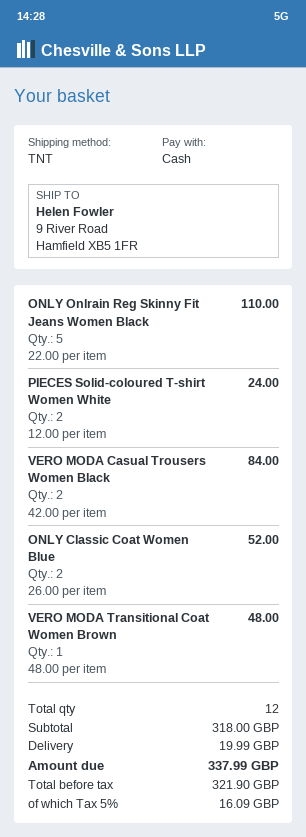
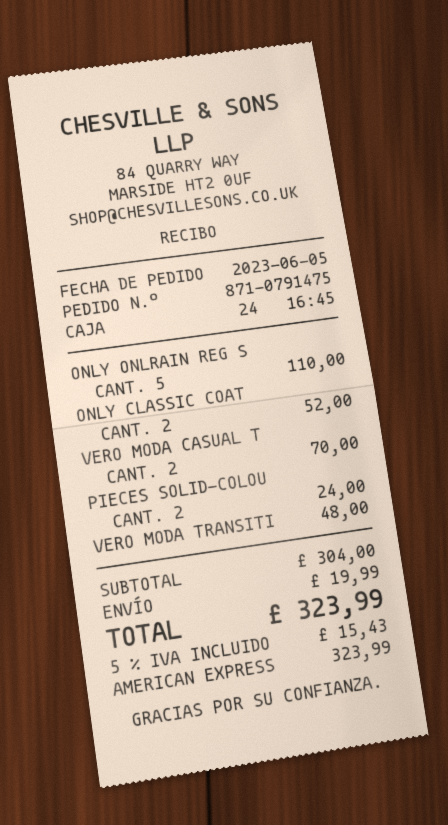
payment method: cash -> American Express
VERO MODA Casual Trousers Women Black: 2 for 84.00 -> 2 for 70.00
subtotal: 318.00 -> 304.00
tax: 5% = 16.09 -> 5% = 15.43
total: 337.99 -> 323.99

